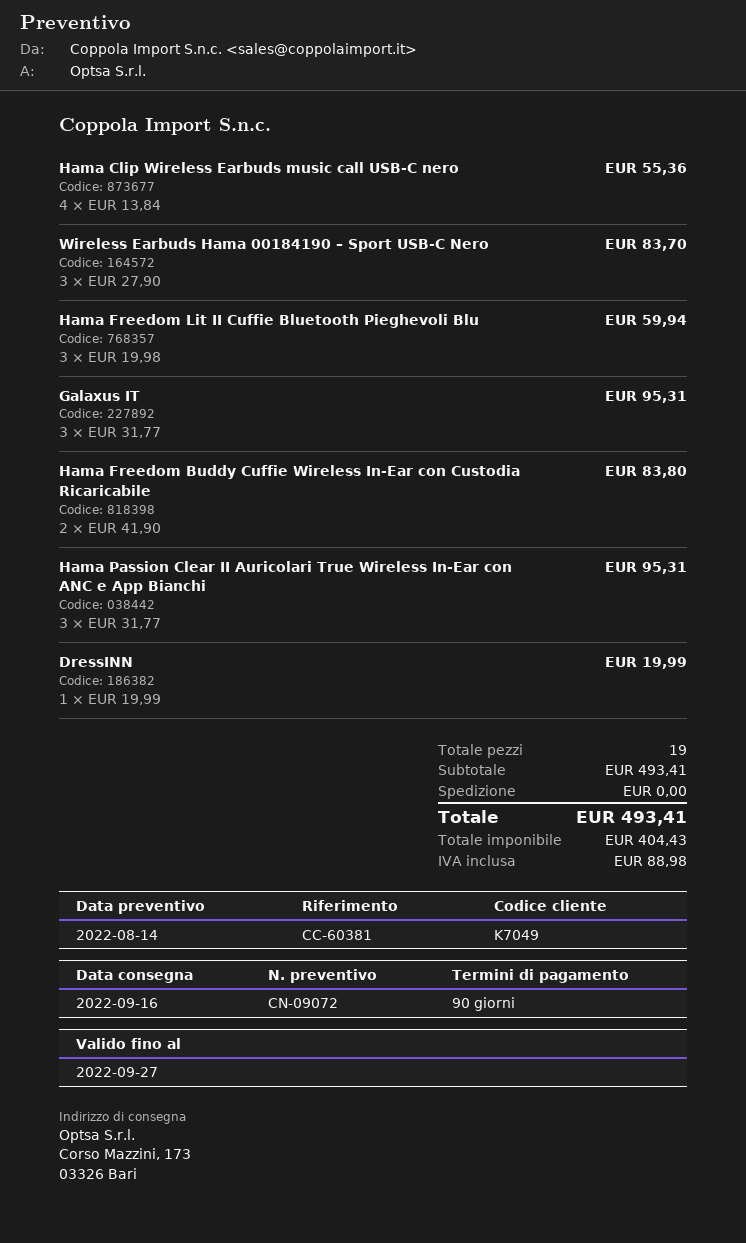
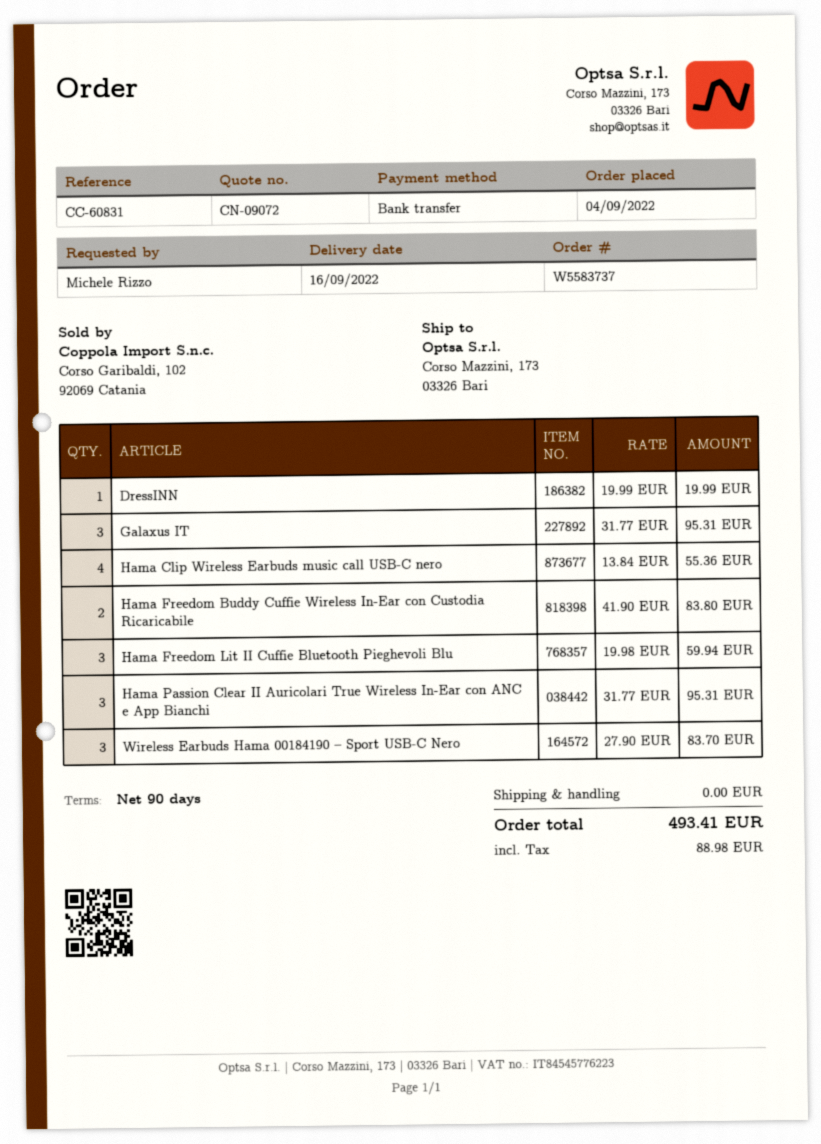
reference: CC-60381 -> CC-60831

